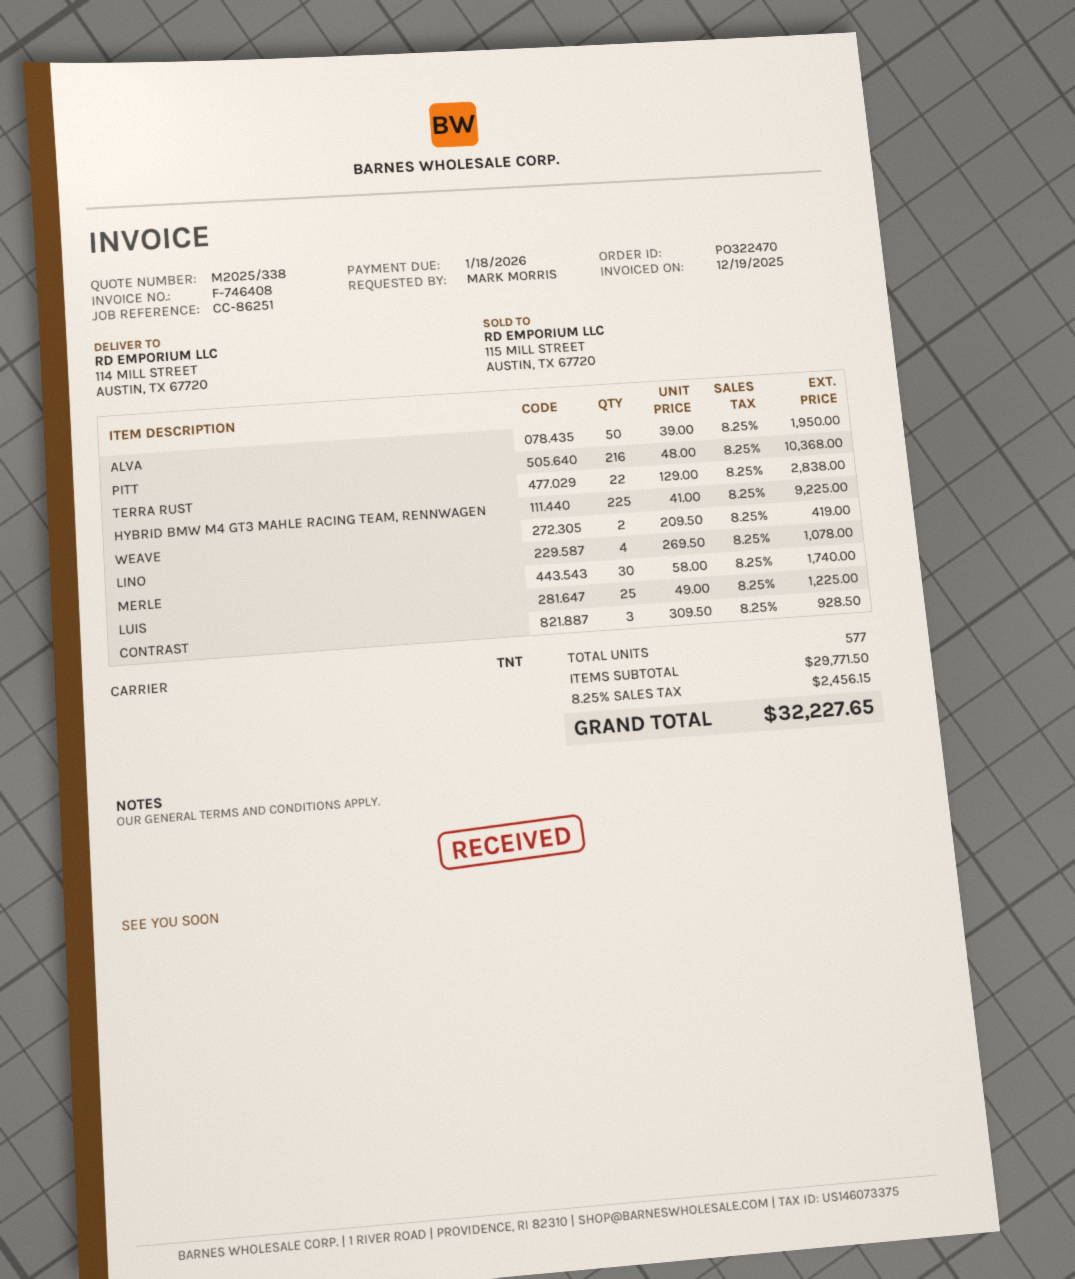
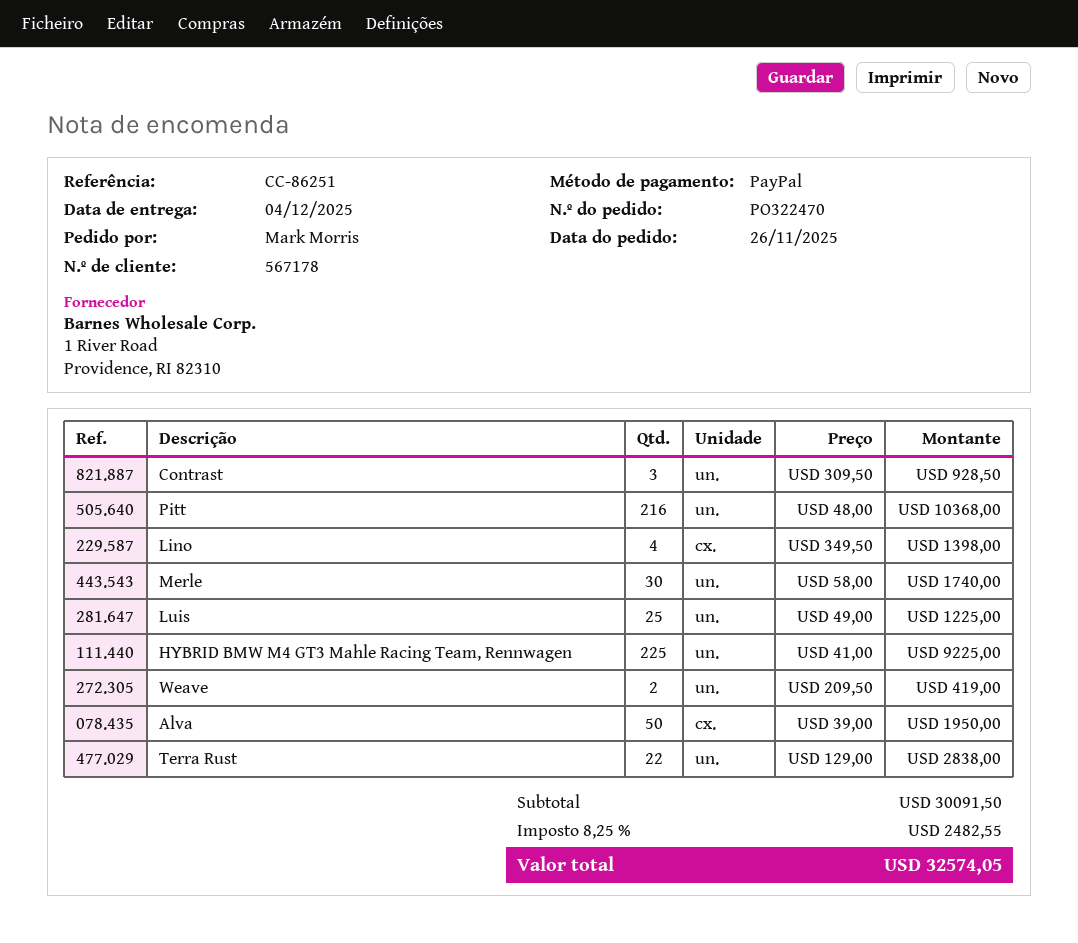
LINO: 4 x 269.50 = 1078.00 -> 4 x 349.50 = 1398.00
subtotal: 29771.50 -> 30091.50
tax: 8.25% = 2456.15 -> 8.25% = 2482.55
total: 32227.65 -> 32574.05

